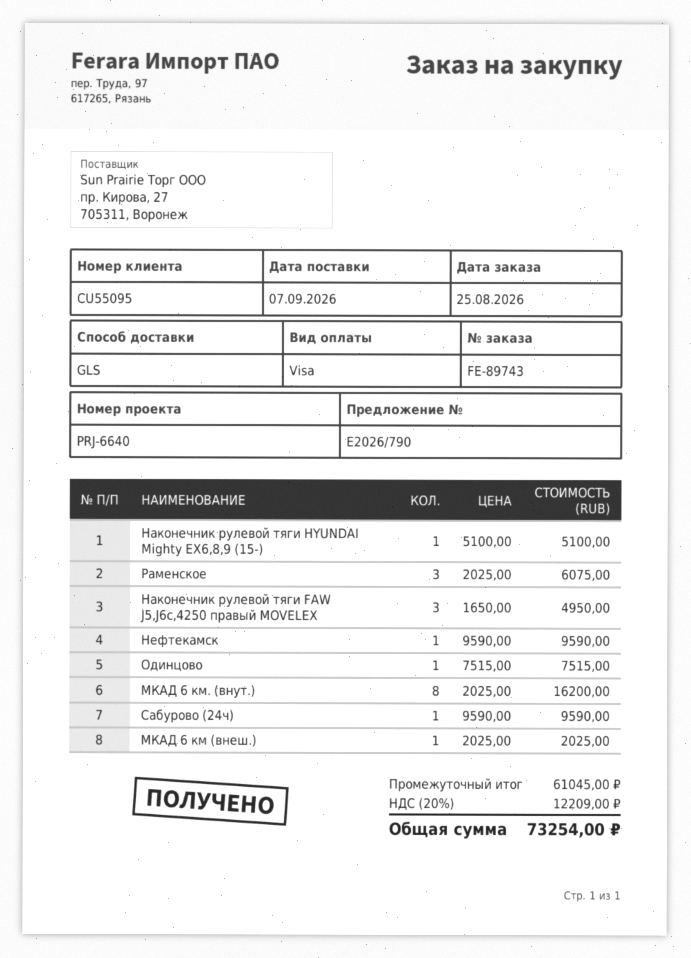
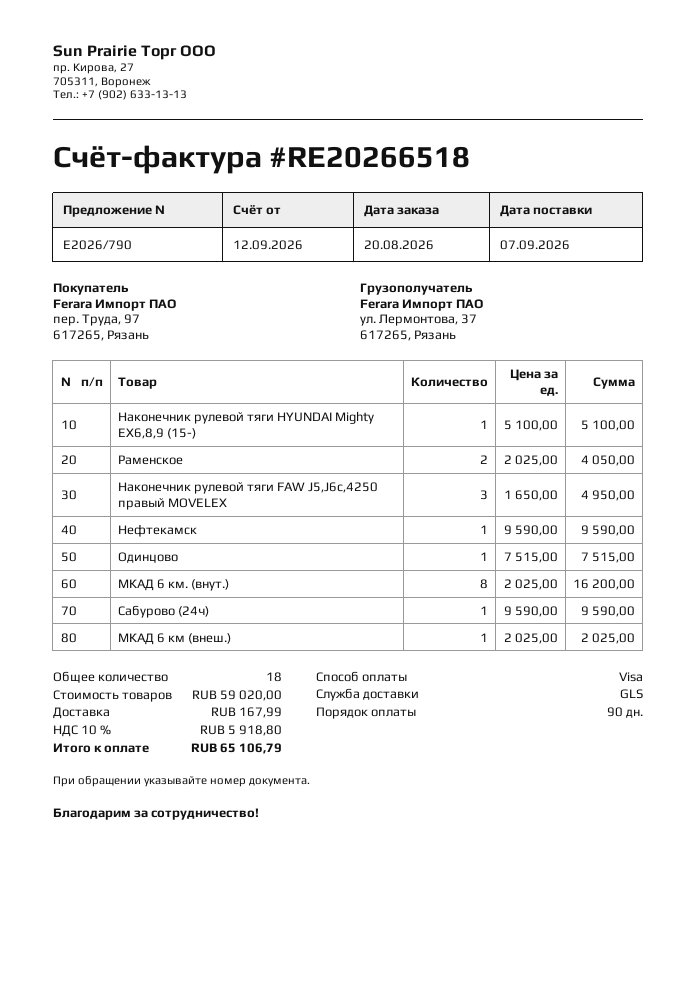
order date: 2026-08-25 -> 2026-08-20
Раменское: 3 x 2025.00 = 6075.00 -> 2 x 2025.00 = 4050.00
subtotal: 61045.00 -> 59020.00
shipping: none -> 167.99
tax: 20% = 12209.00 -> 10% = 5918.80
total: 73254.00 -> 65106.79

